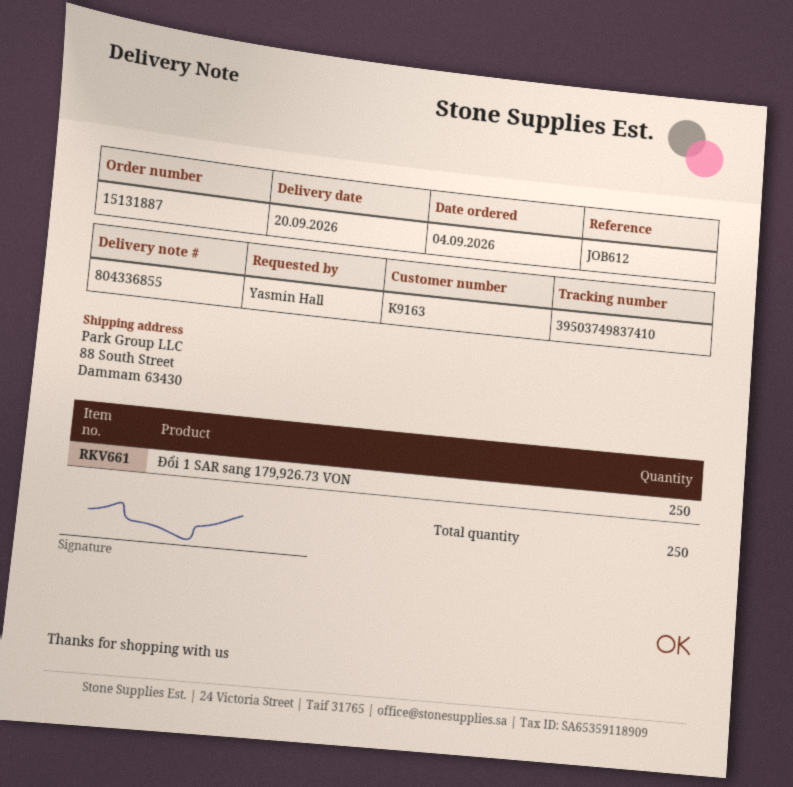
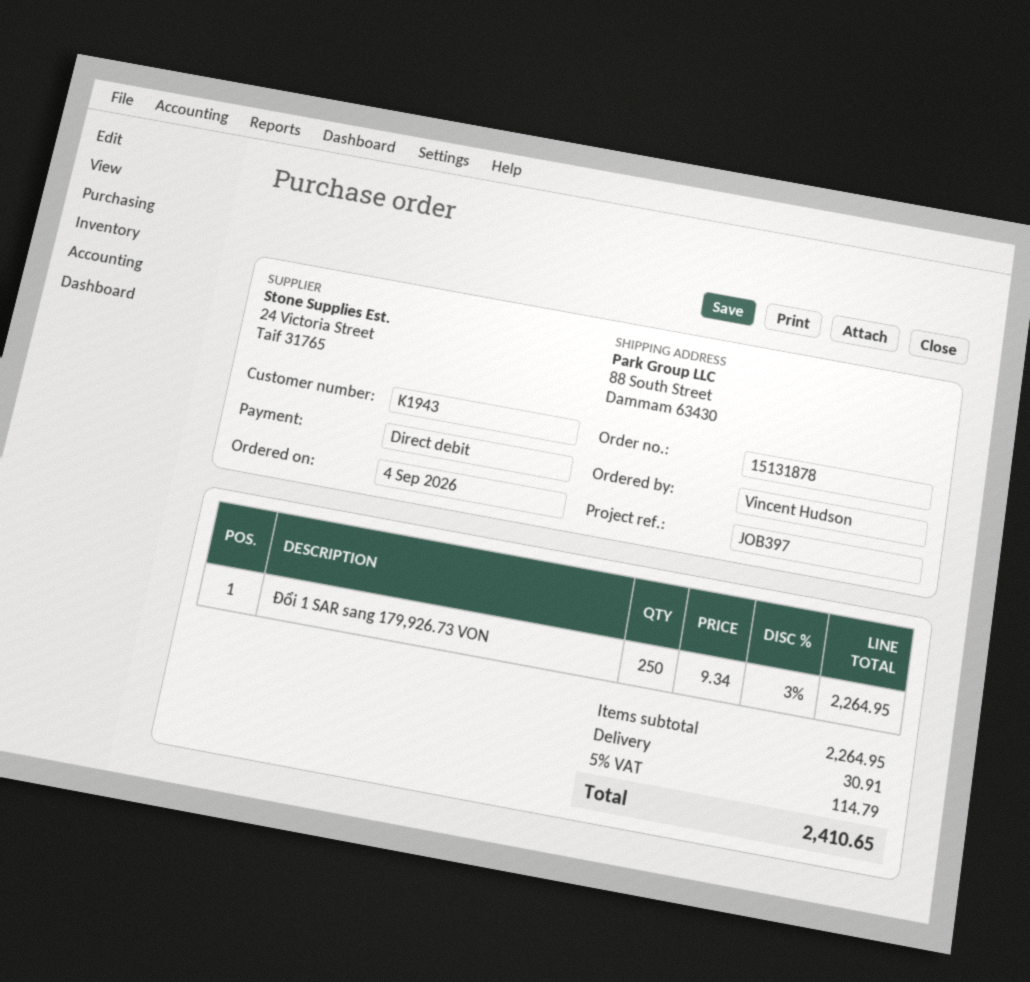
order number: 15131887 -> 15131878
customer number: K9163 -> K1943
reference: JOB612 -> JOB397
ordered by: Yasmin Hall -> Vincent Hudson

